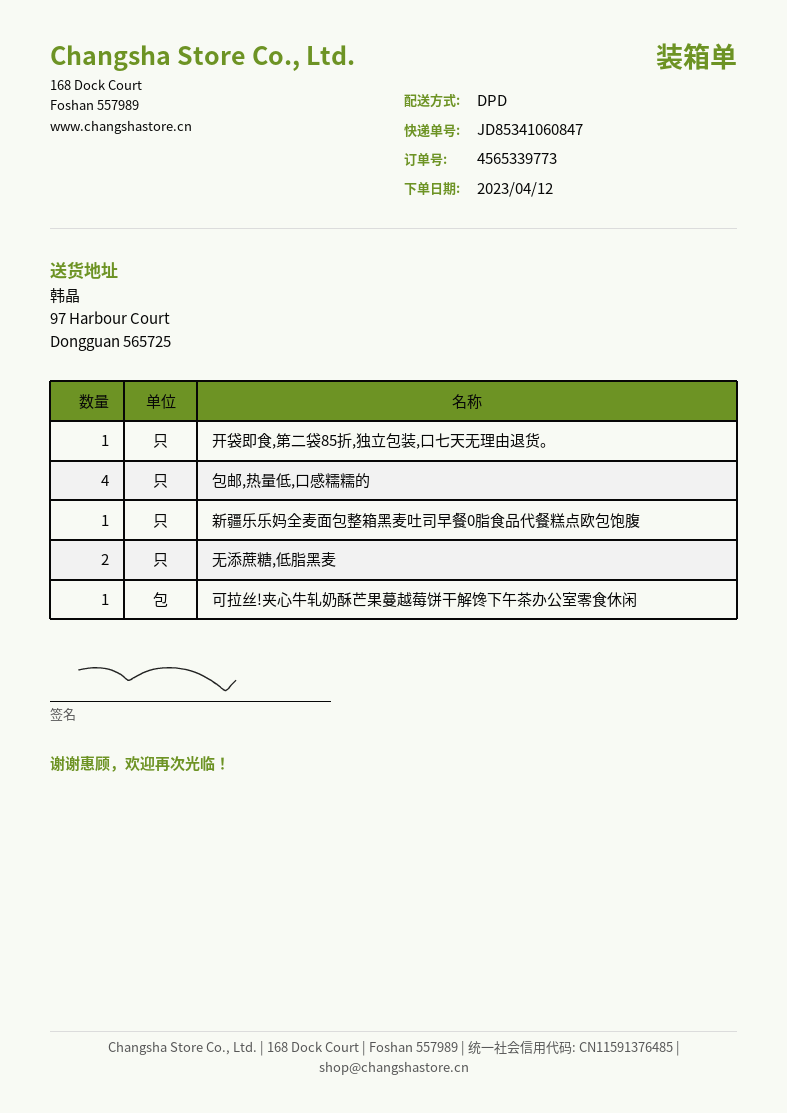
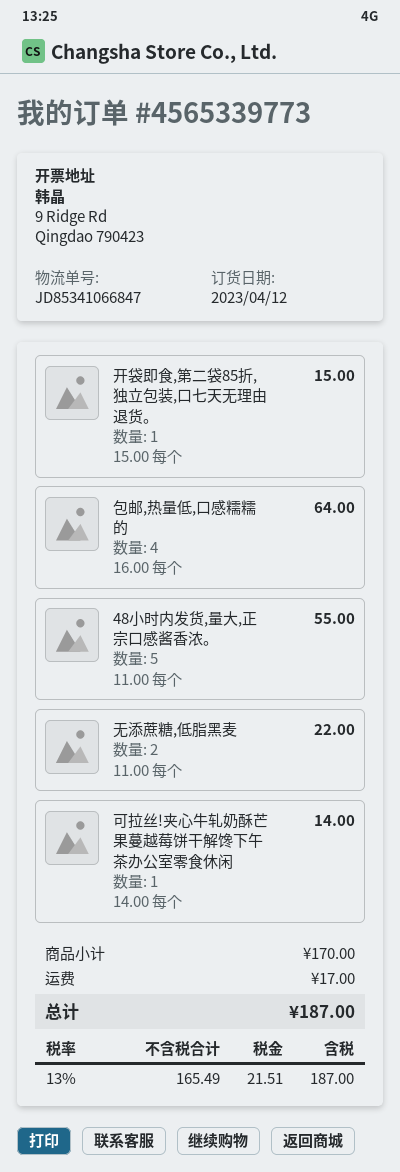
tracking number: JD85341060847 -> JD85341066847
新疆乐乐妈全麦面包整箱黑麦吐司早餐0脂食品代餐糕点欧包饱腹: 1 -> none
48小时内发货,量大,正宗口感酱香浓。: none -> 5

